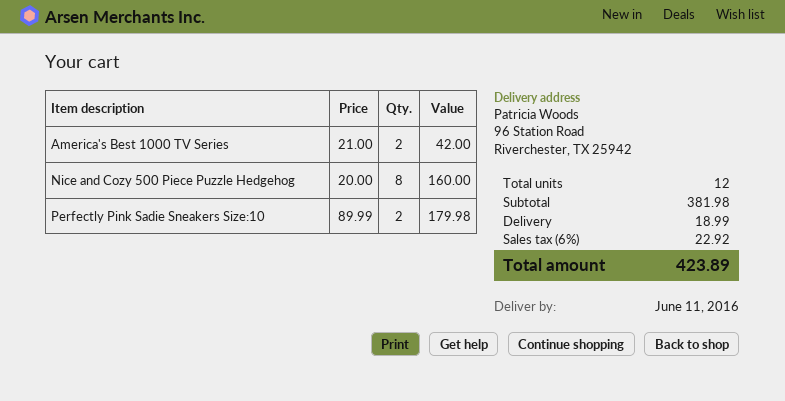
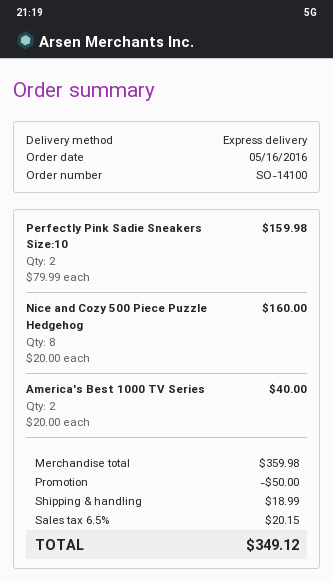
America's Best 1000 TV Series: 2 x 21.00 = 42.00 -> 2 x 20.00 = 40.00
Perfectly Pink Sadie Sneakers Size:10: 2 x 89.99 = 179.98 -> 2 x 79.99 = 159.98
subtotal: 381.98 -> 359.98
discount: none -> 50.00
tax: 6% = 22.92 -> 6.5% = 20.15
total: 423.89 -> 349.12

